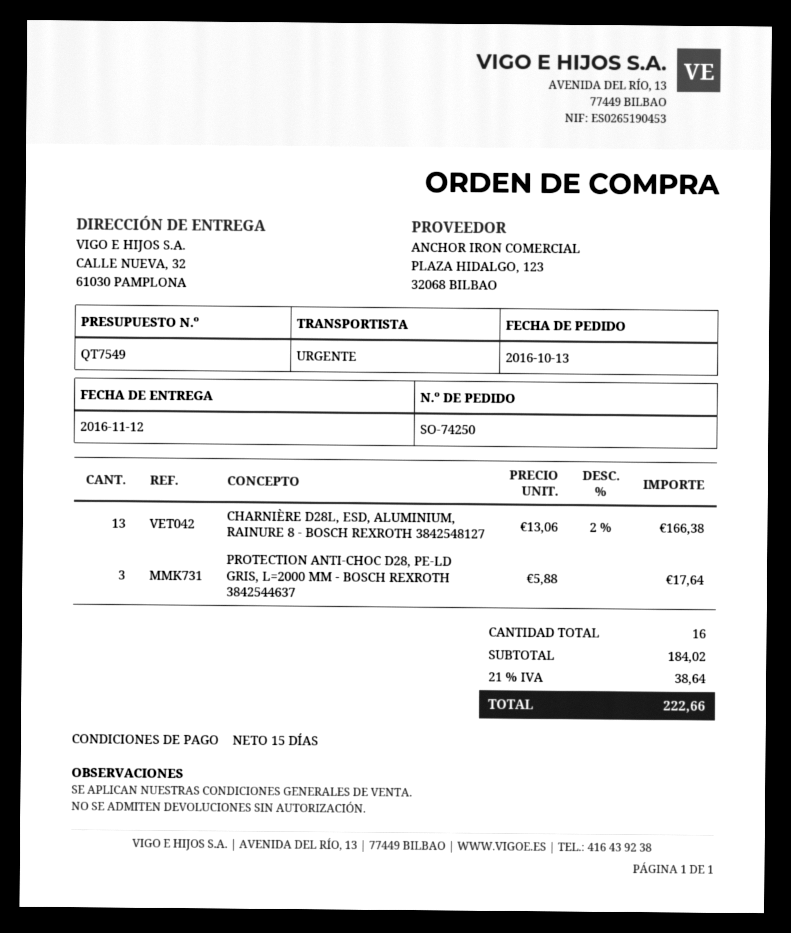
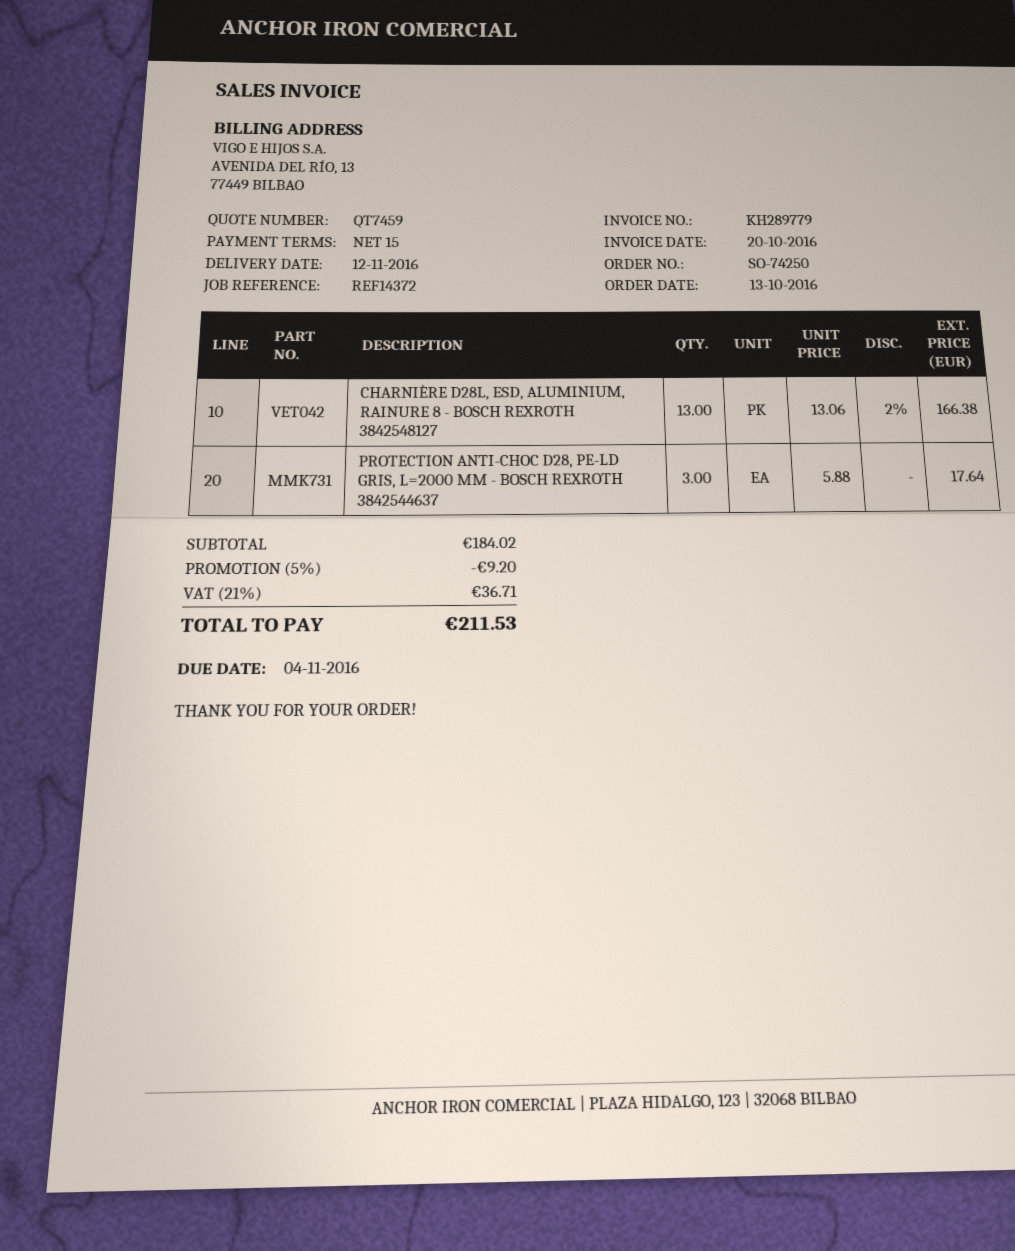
quote number: QT7549 -> QT7459
discount: none -> 5% = 9.20
tax: 21% = 38.64 -> 21% = 36.71
total: 222.66 -> 211.53

